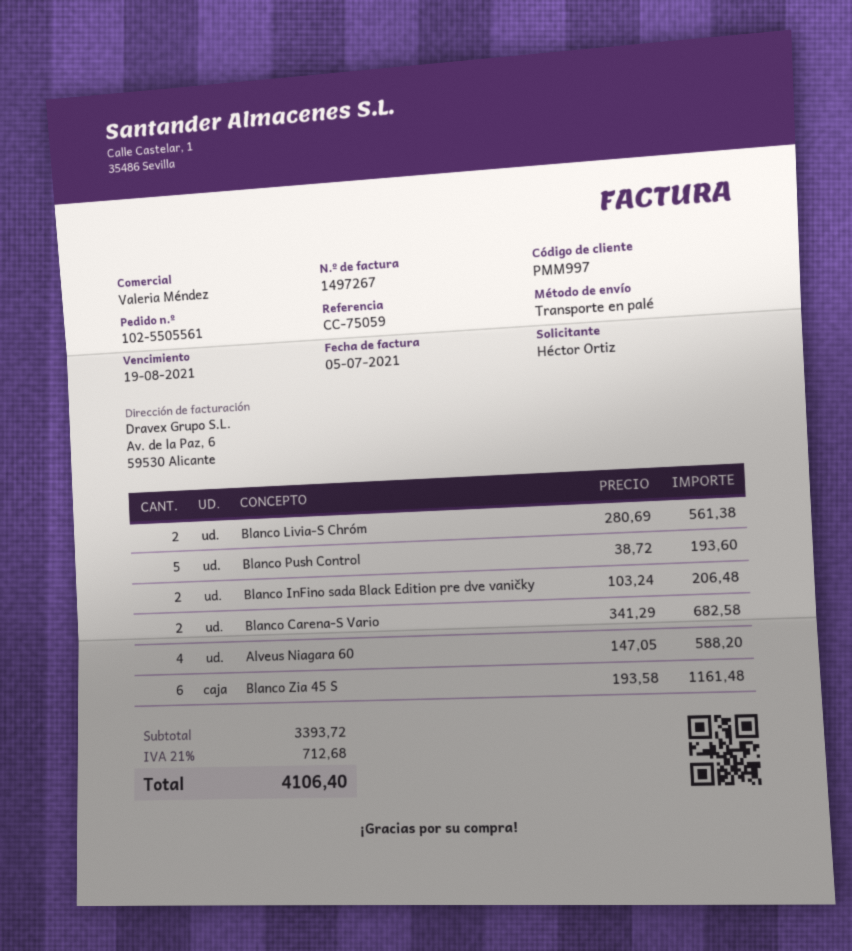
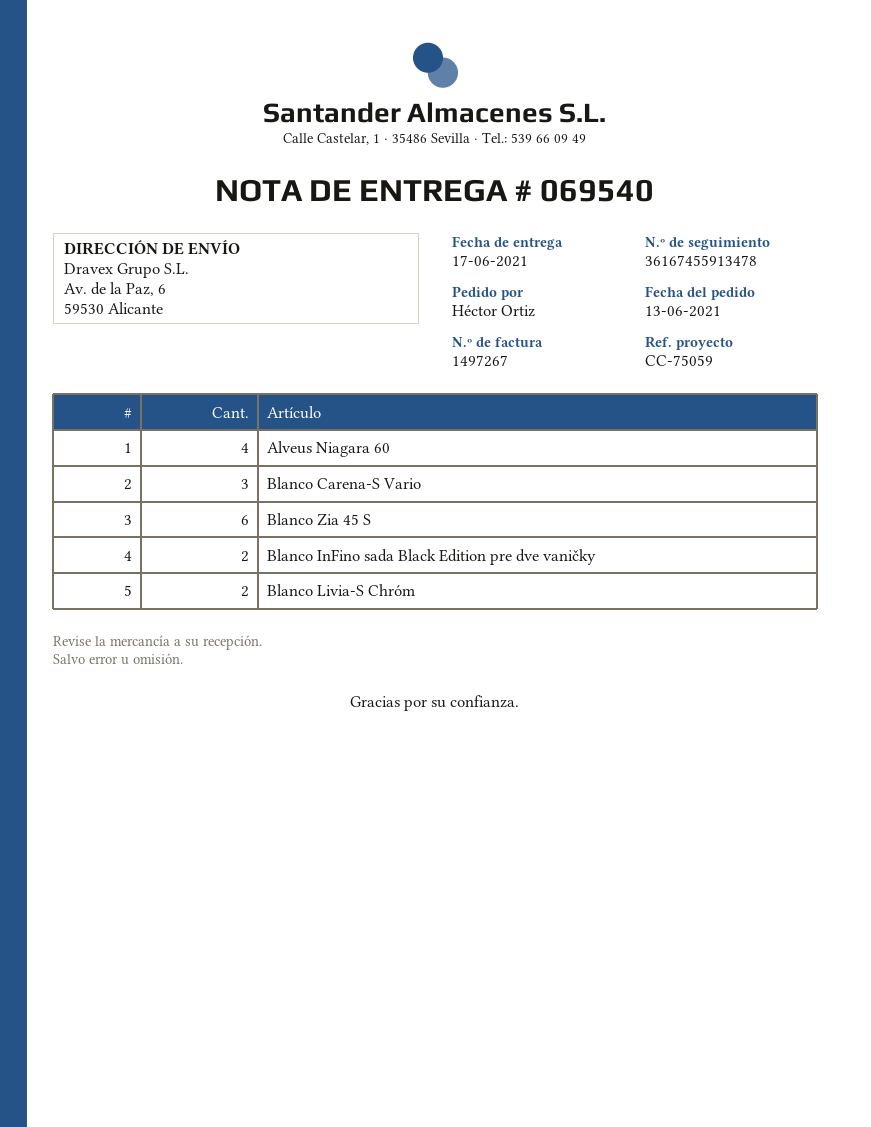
Blanco Push Control: 5 -> none
Blanco Carena-S Vario: 2 -> 3

